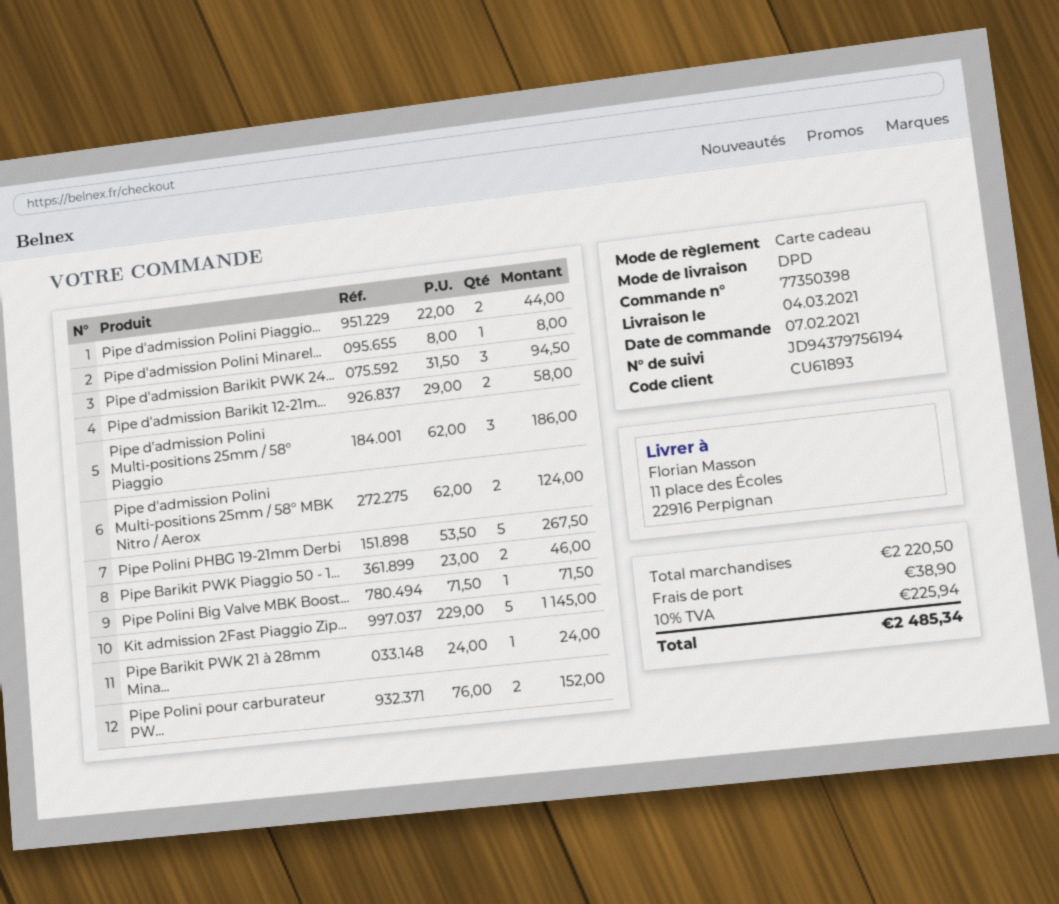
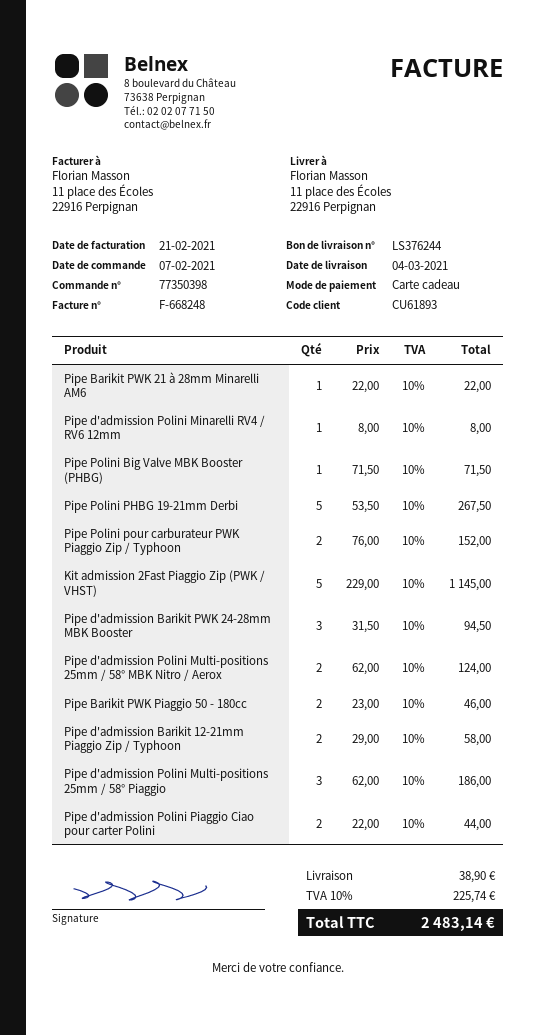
Pipe Barikit PWK 21 à 28mm Mina...: 1 x 24.00 = 24.00 -> 1 x 22.00 = 22.00
tax: 10% = 225.94 -> 10% = 225.74
total: 2485.34 -> 2483.14

